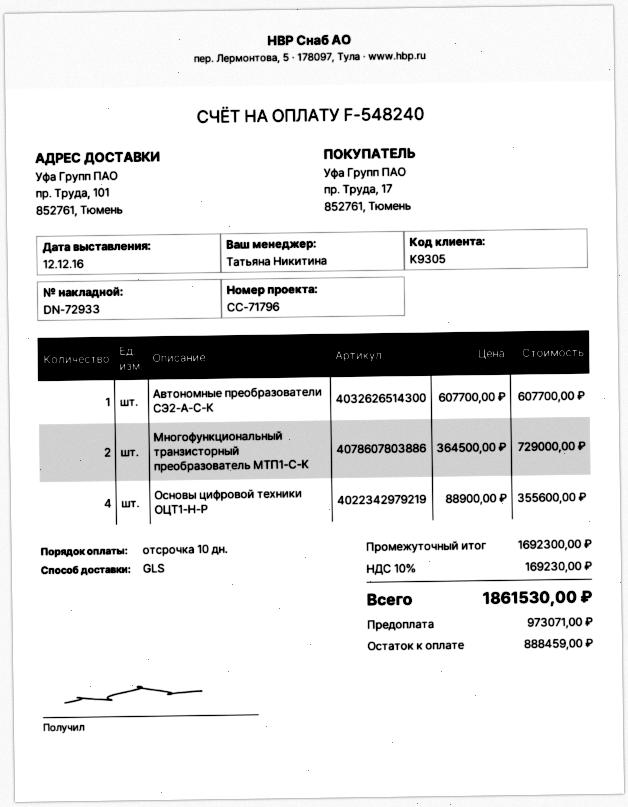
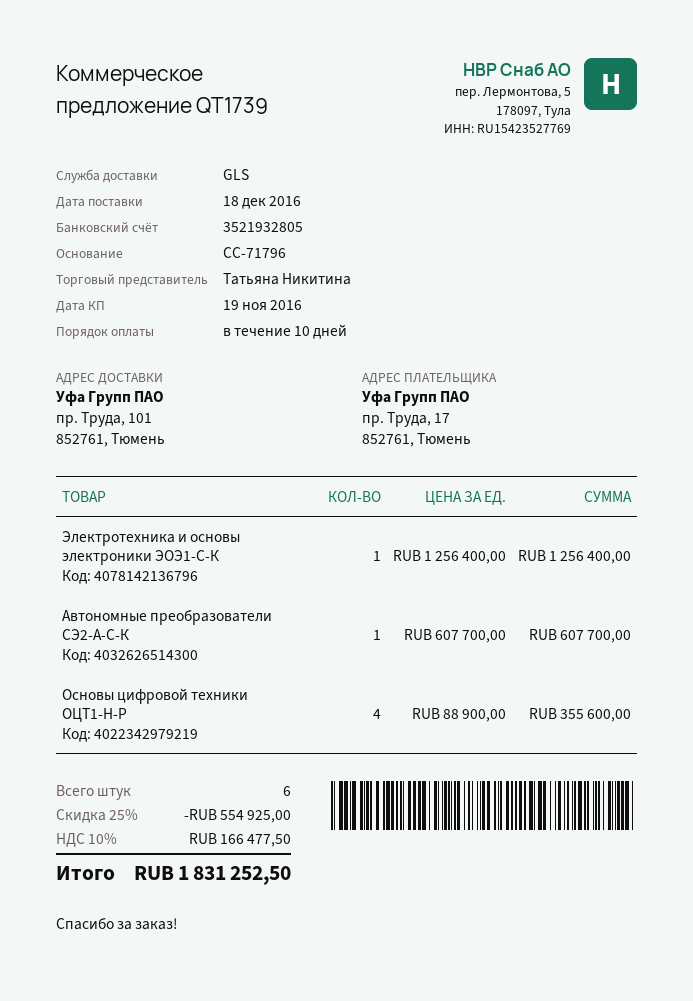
Многофункциональный транзисторный преобразователь МТП1-С-К: 2 x 364500.00 = 729000.00 -> none
Электротехника и основы электроники ЭОЭ1-С-К: none -> 1 x 1256400.00 = 1256400.00
discount: none -> 25% = 554925.00
tax: 10% = 169230.00 -> 10% = 166477.50
total: 1861530.00 -> 1831252.50

